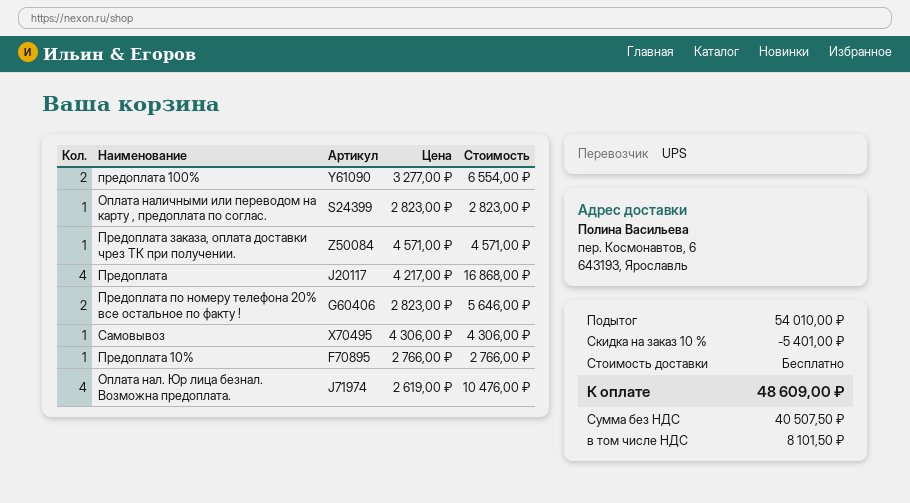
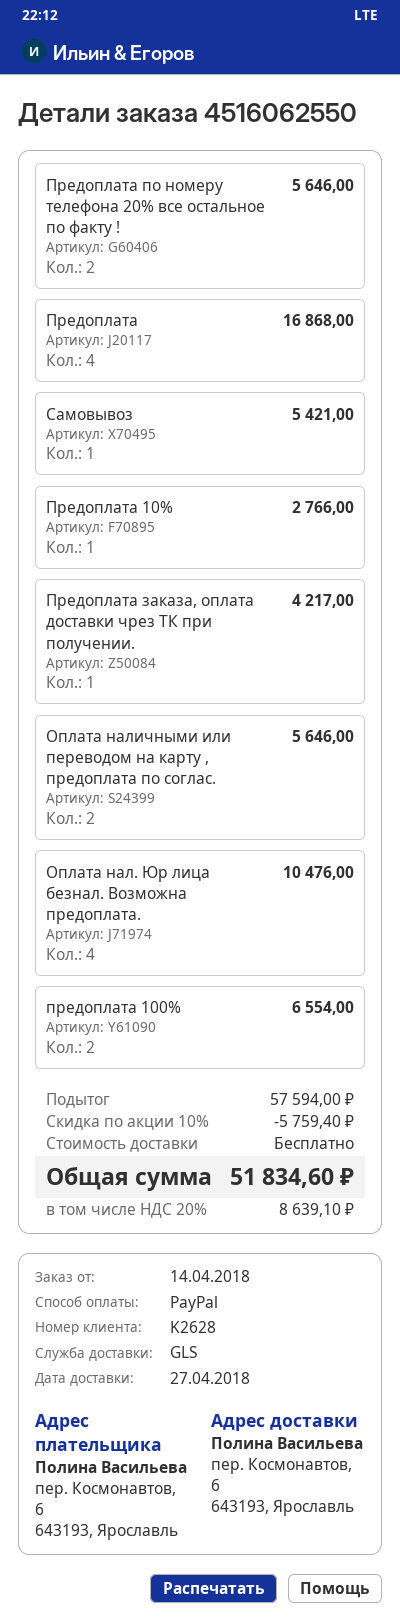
shipping method: UPS -> GLS
Оплата наличными или переводом на карту , предоплата по соглас.: 1 for 2823.00 -> 2 for 5646.00
Предоплата заказа, оплата доставки чрез ТК при получении.: 1 for 4571.00 -> 1 for 4217.00
Самовывоз: 1 for 4306.00 -> 1 for 5421.00
subtotal: 54010.00 -> 57594.00
discount: 10% = 5401.00 -> 10% = 5759.40
tax: 8101.50 -> 8639.10
total: 48609.00 -> 51834.60

